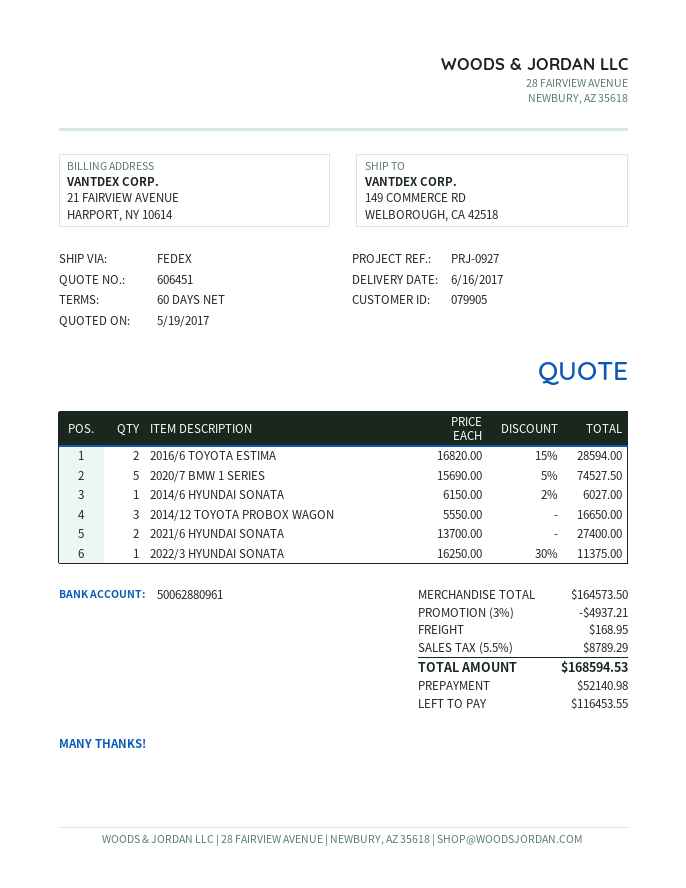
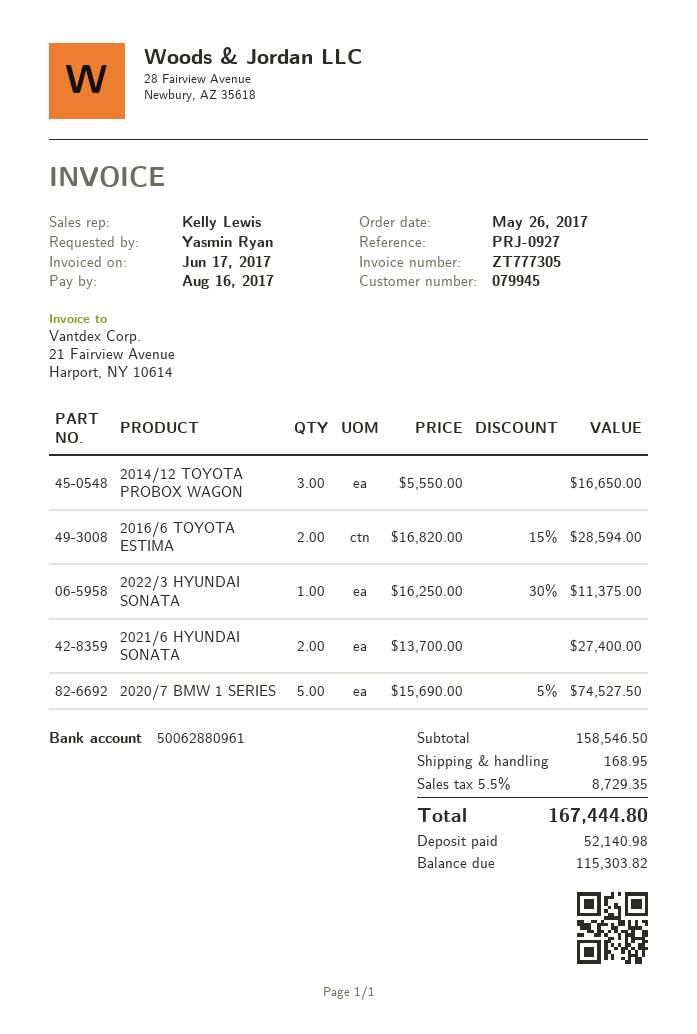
customer number: 079905 -> 079945
2014/6 HYUNDAI SONATA: 1 x 6150.00 - 2% = 6027.00 -> none
subtotal: 164573.50 -> 158546.50
discount: 3% = 4937.21 -> none
tax: 5.5% = 8789.29 -> 5.5% = 8729.35
total: 168594.53 -> 167444.80
balance: 116453.55 -> 115303.82

